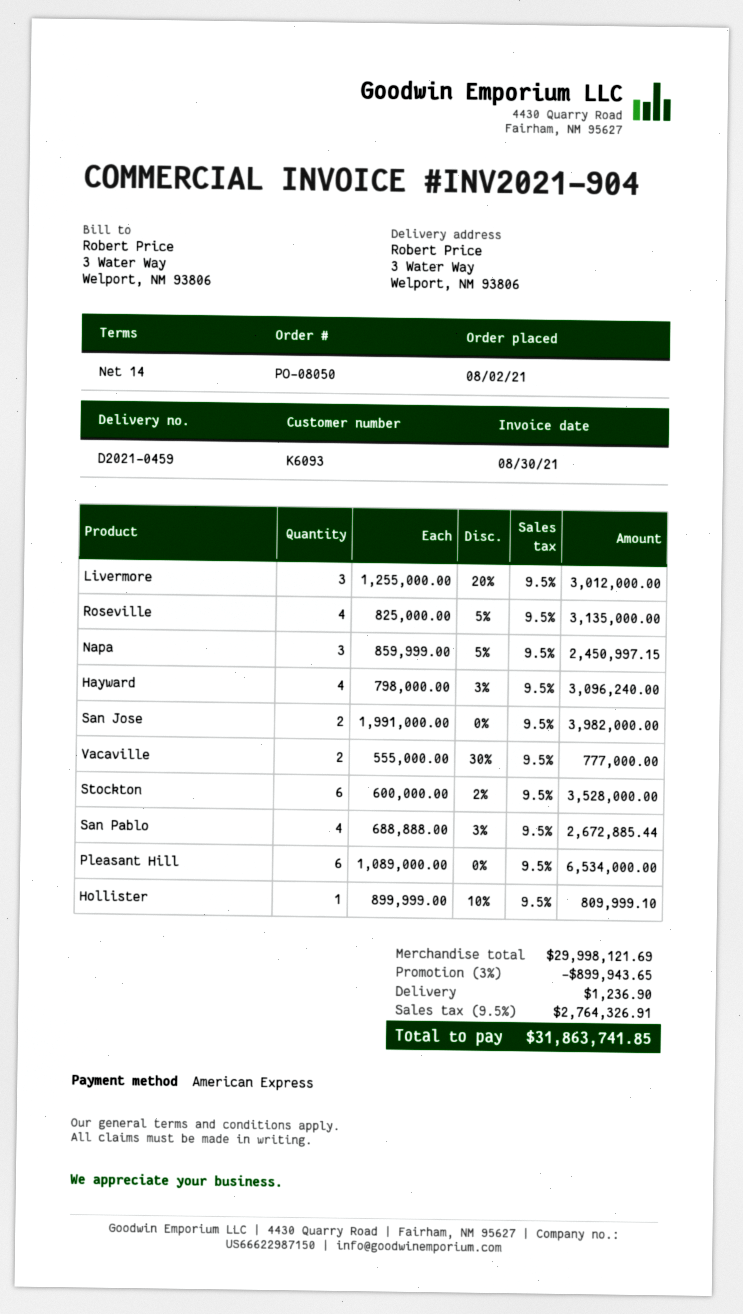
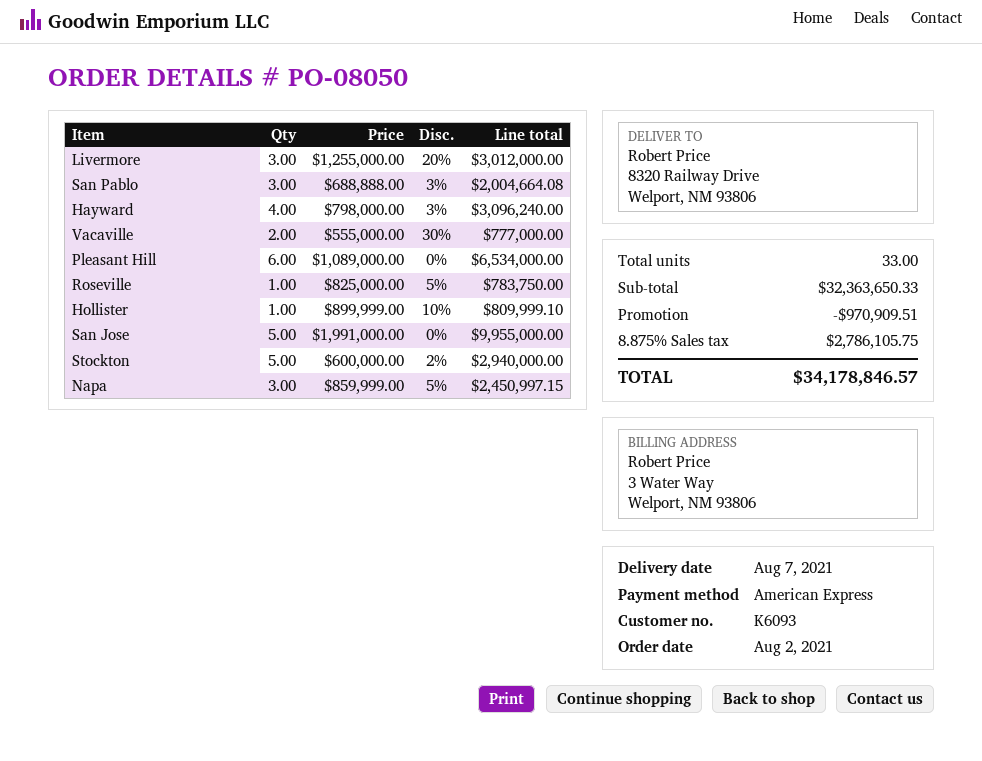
ship to: 3 Water Way, Welport, NM 93806 -> 8320 Railway Drive, Welport, NM 93806
Roseville: 4 x 825000.00 - 5% = 3135000.00 -> 1 x 825000.00 - 5% = 783750.00
San Jose: 2 x 1991000.00 = 3982000.00 -> 5 x 1991000.00 = 9955000.00
Stockton: 6 x 600000.00 - 2% = 3528000.00 -> 5 x 600000.00 - 2% = 2940000.00
San Pablo: 4 x 688888.00 - 3% = 2672885.44 -> 3 x 688888.00 - 3% = 2004664.08
subtotal: 29998121.69 -> 32363650.33
discount: 899943.65 -> 970909.51
shipping: 1236.90 -> none
tax: 9.5% = 2764326.91 -> 8.875% = 2786105.75
total: 31863741.85 -> 34178846.57

